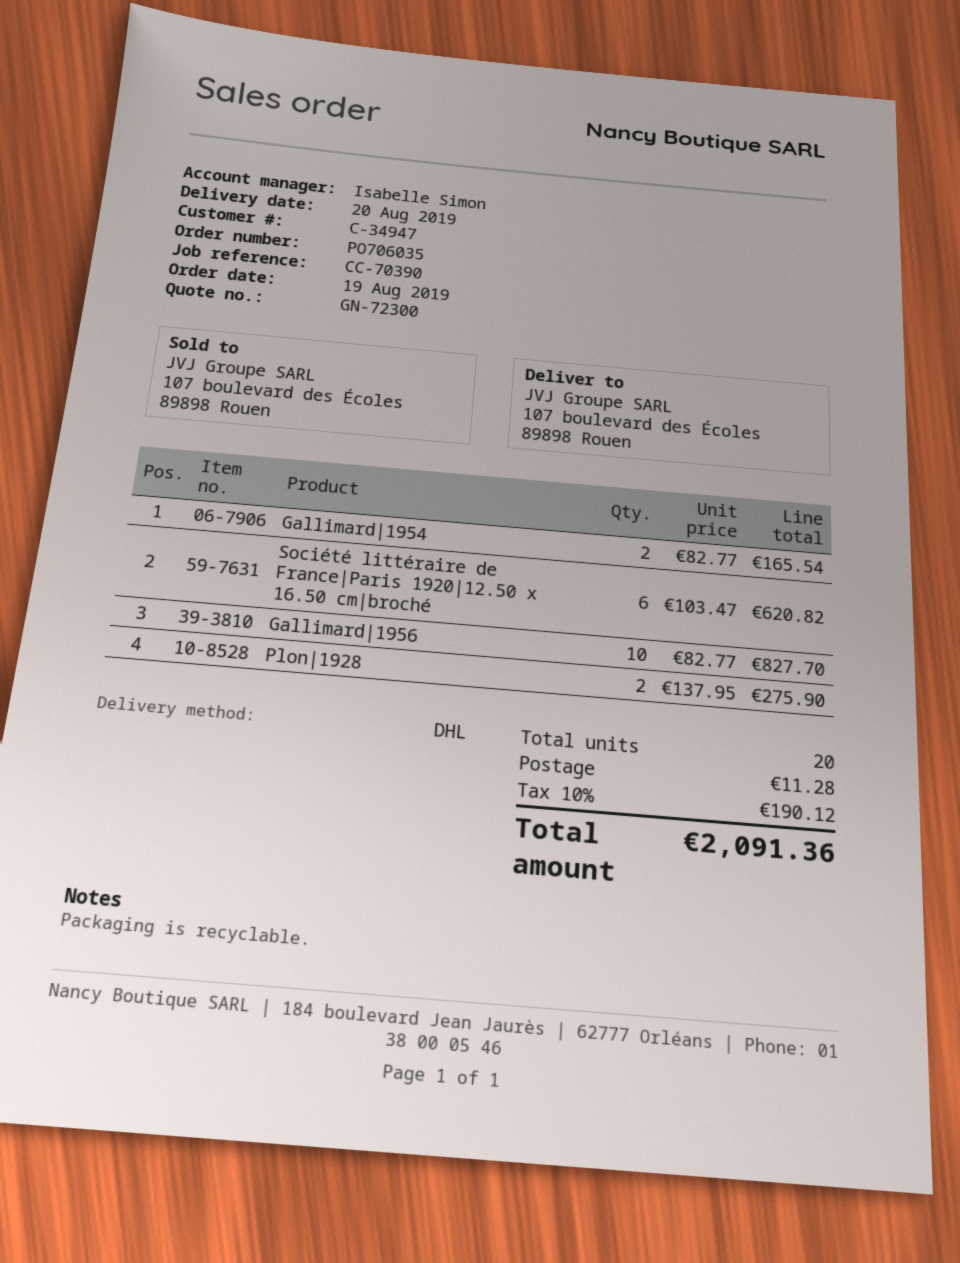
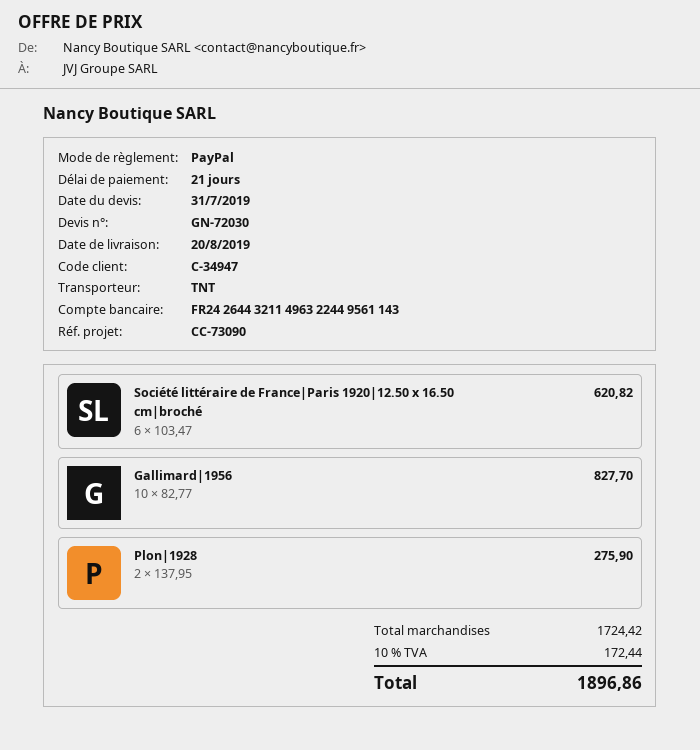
quote number: GN-72300 -> GN-72030
reference: CC-70390 -> CC-73090
shipping method: DHL -> TNT
Gallimard|1954: 2 x 82.77 = 165.54 -> none
shipping: 11.28 -> none
tax: 10% = 190.12 -> 10% = 172.44
total: 2091.36 -> 1896.86

